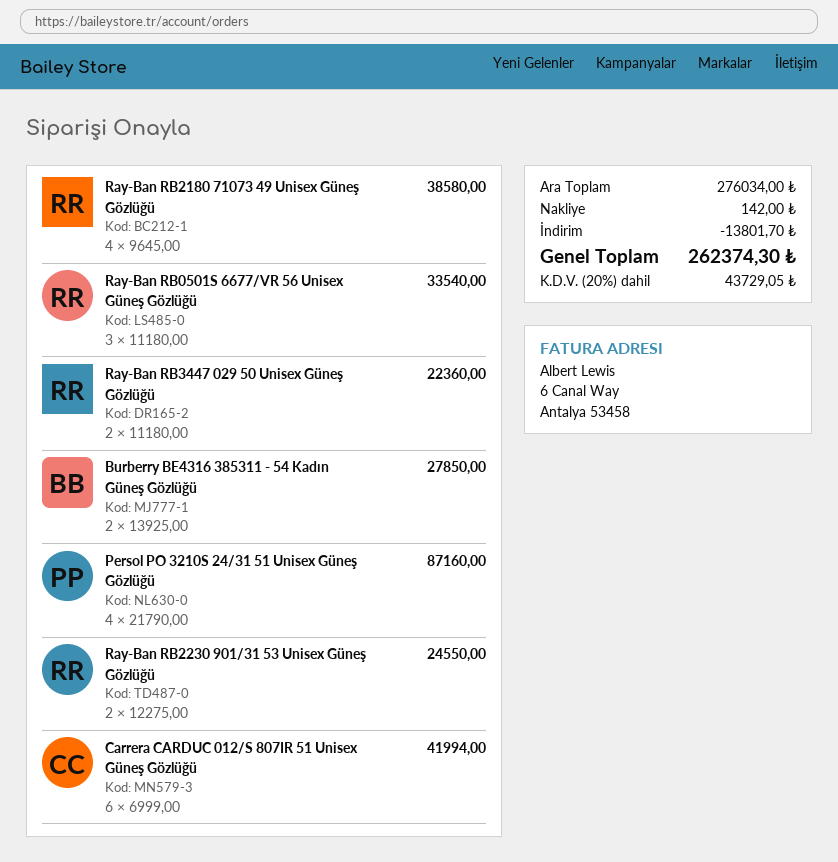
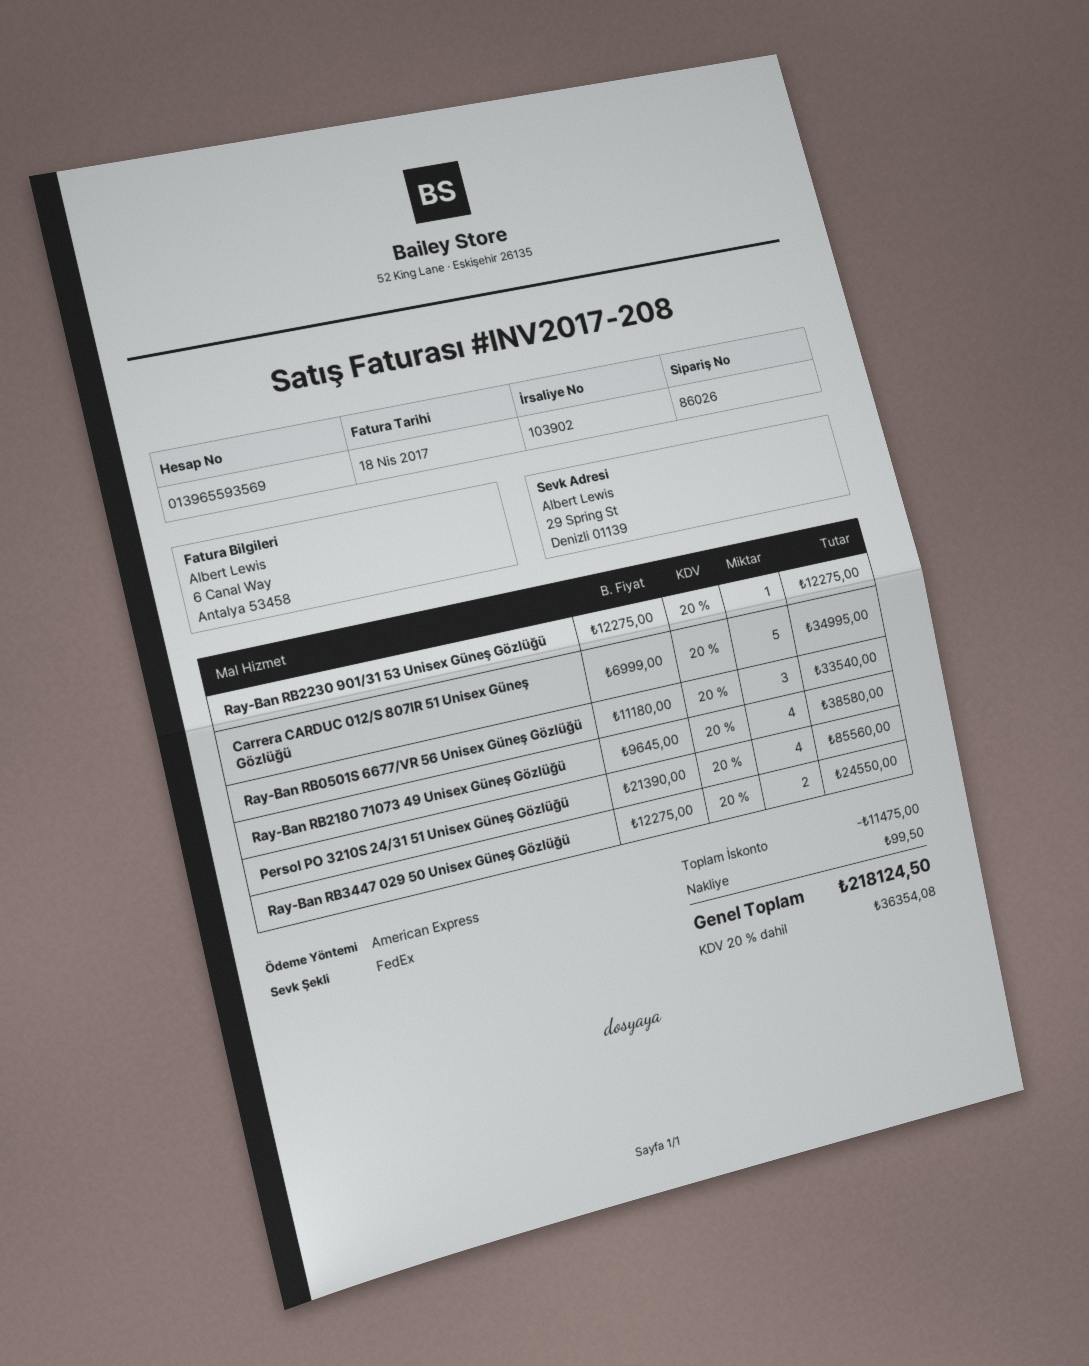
Ray-Ban RB3447 029 50 Unisex Güneş Gözlüğü: 2 x 11180.00 = 22360.00 -> 2 x 12275.00 = 24550.00
Burberry BE4316 385311 - 54 Kadın Güneş Gözlüğü: 2 x 13925.00 = 27850.00 -> none
Persol PO 3210S 24/31 51 Unisex Güneş Gözlüğü: 4 x 21790.00 = 87160.00 -> 4 x 21390.00 = 85560.00
Ray-Ban RB2230 901/31 53 Unisex Güneş Gözlüğü: 2 x 12275.00 = 24550.00 -> 1 x 12275.00 = 12275.00
Carrera CARDUC 012/S 807IR 51 Unisex Güneş Gözlüğü: 6 x 6999.00 = 41994.00 -> 5 x 6999.00 = 34995.00
discount: 13801.70 -> 11475.00
shipping: 142.00 -> 99.50
tax: 20% = 43729.05 -> 20% = 36354.08
total: 262374.30 -> 218124.50

